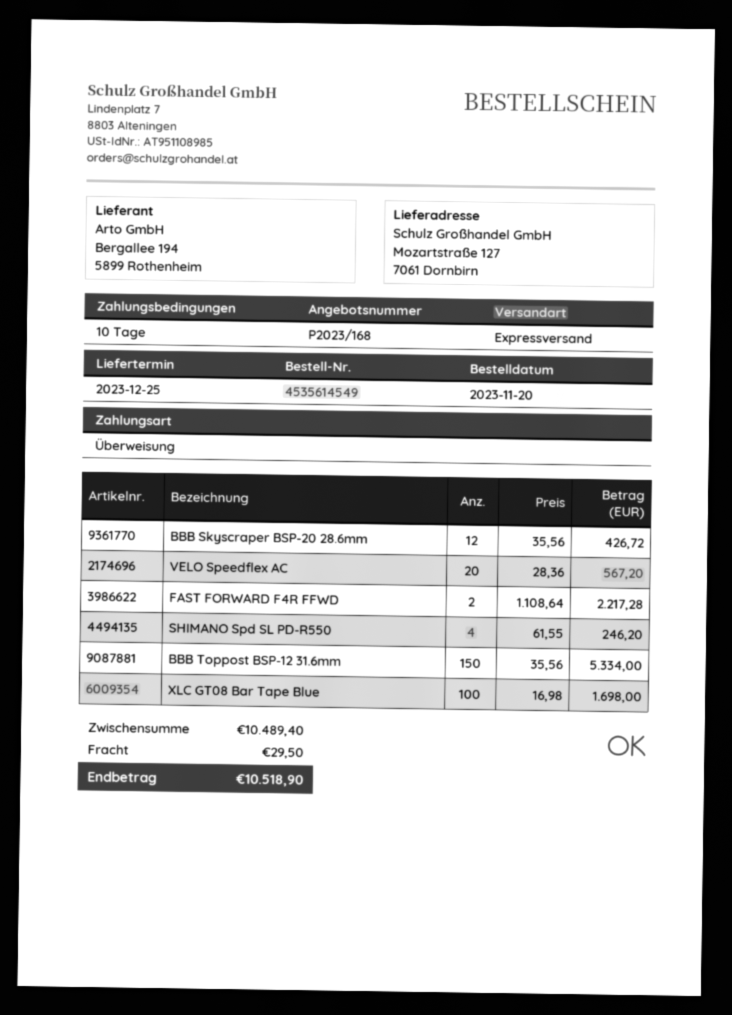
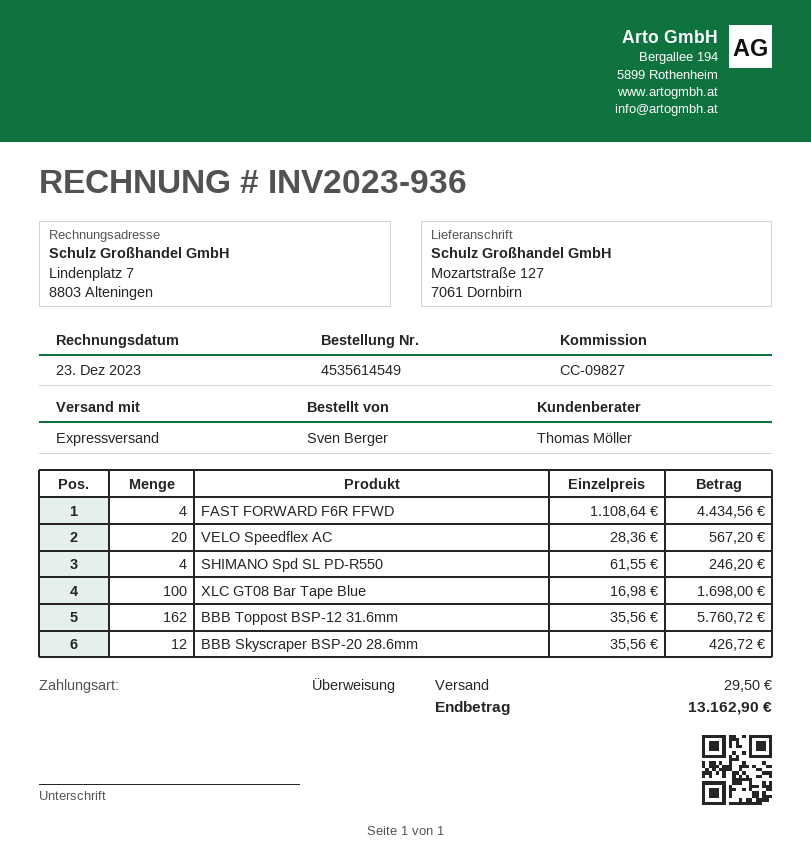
FAST FORWARD F4R FFWD: 2 x 1108.64 = 2217.28 -> none
BBB Toppost BSP-12 31.6mm: 150 x 35.56 = 5334.00 -> 162 x 35.56 = 5760.72
FAST FORWARD F6R FFWD: none -> 4 x 1108.64 = 4434.56
total: 10518.90 -> 13162.90

